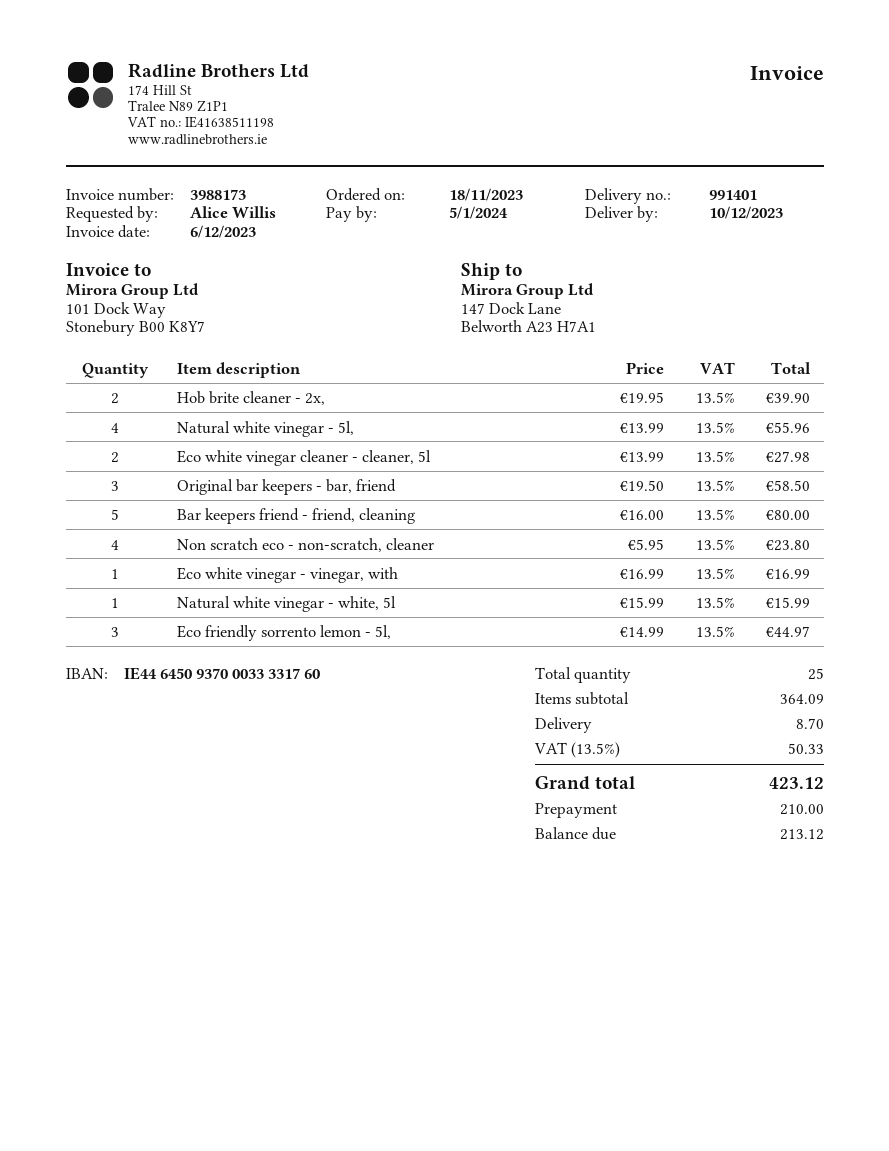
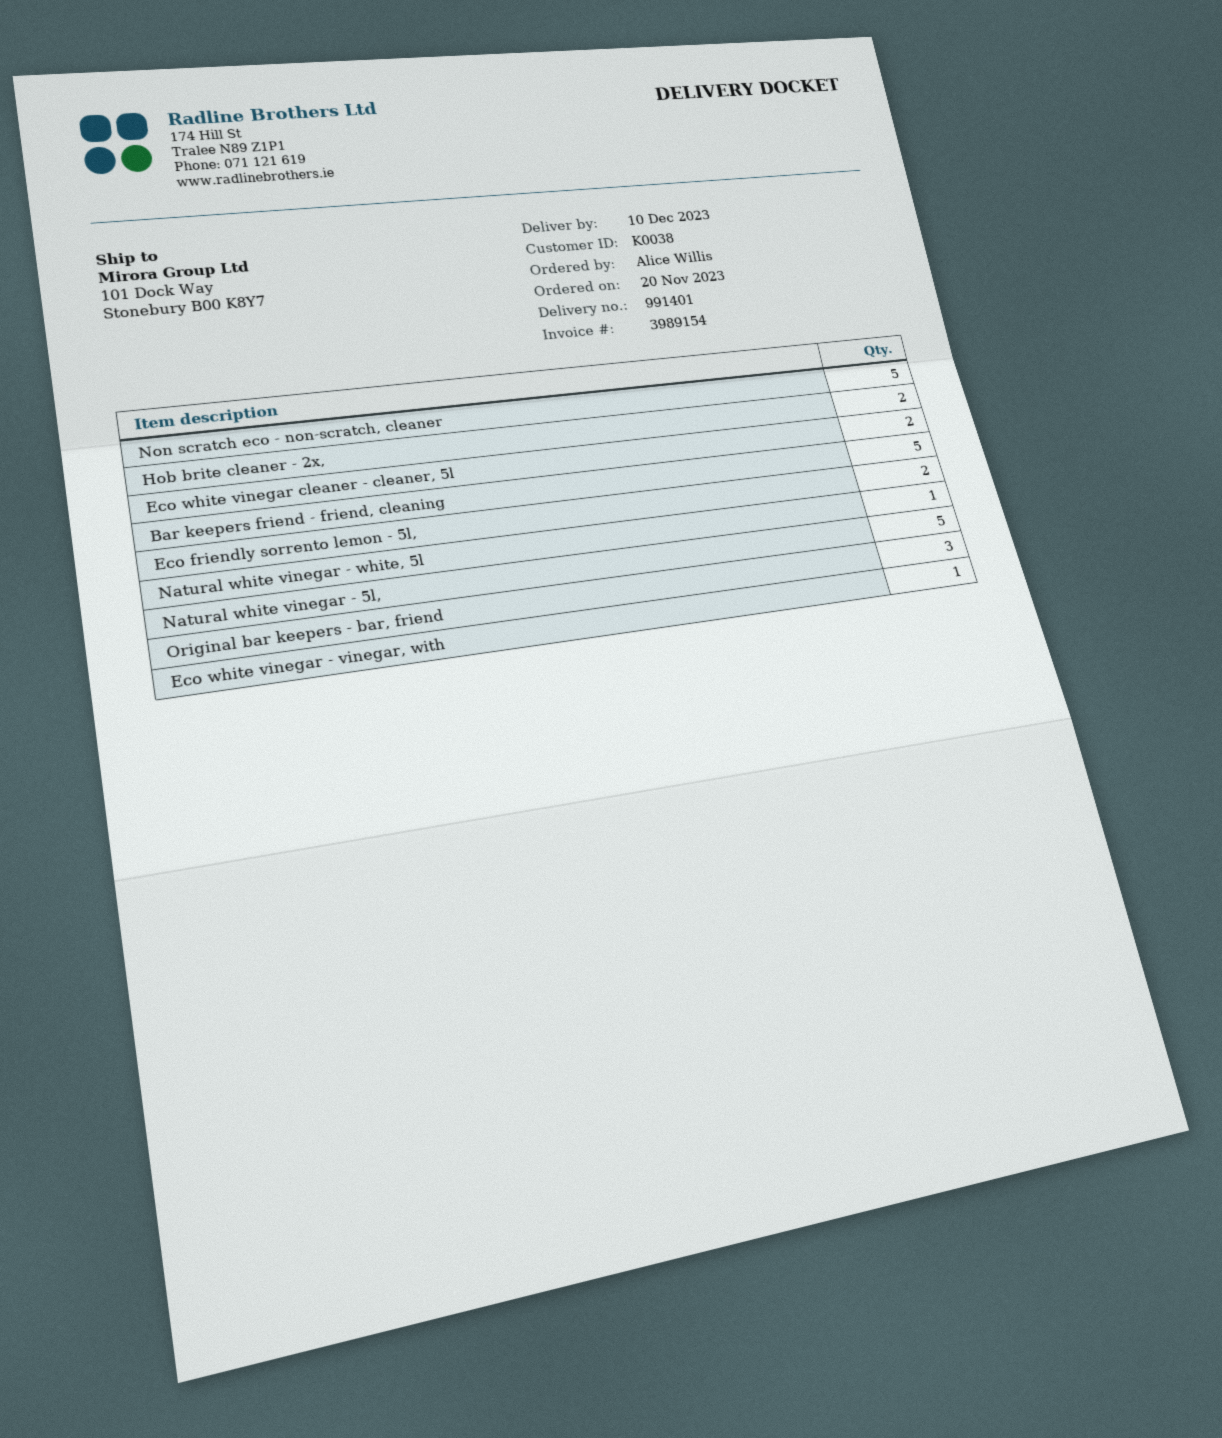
order date: 2023-11-18 -> 2023-11-20
invoice number: 3988173 -> 3989154
ship to: 147 Dock Lane, Belworth A23 H7A1 -> 101 Dock Way, Stonebury B00 K8Y7
Natural white vinegar - 5l,: 4 -> 5
Non scratch eco - non-scratch, cleaner: 4 -> 5
Eco friendly sorrento lemon - 5l,: 3 -> 2

